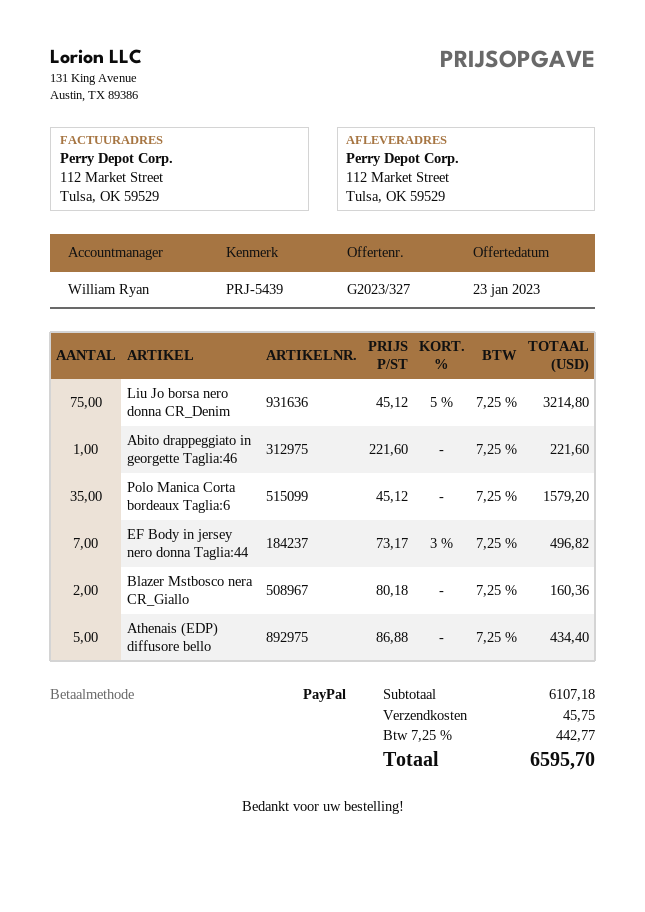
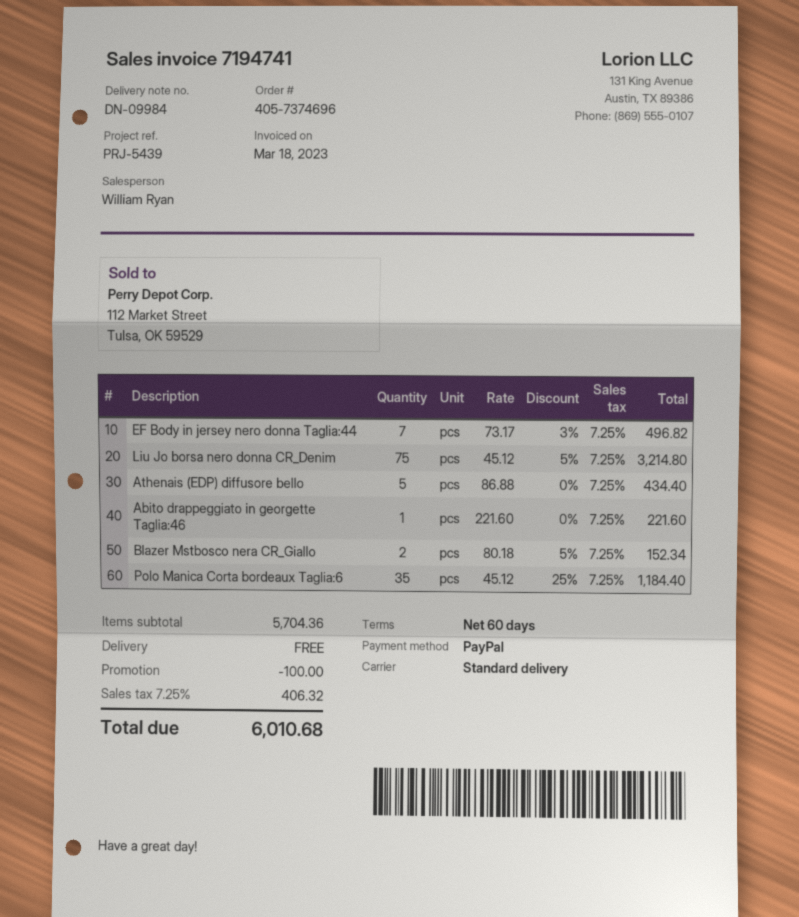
Polo Manica Corta bordeaux Taglia:6: 35 x 45.12 = 1579.20 -> 35 x 45.12 - 25% = 1184.40
Blazer Mstbosco nera CR_Giallo: 2 x 80.18 = 160.36 -> 2 x 80.18 - 5% = 152.34
subtotal: 6107.18 -> 5704.36
discount: none -> 100.00
shipping: 45.75 -> 0.00
tax: 7.25% = 442.77 -> 7.25% = 406.32
total: 6595.70 -> 6010.68

